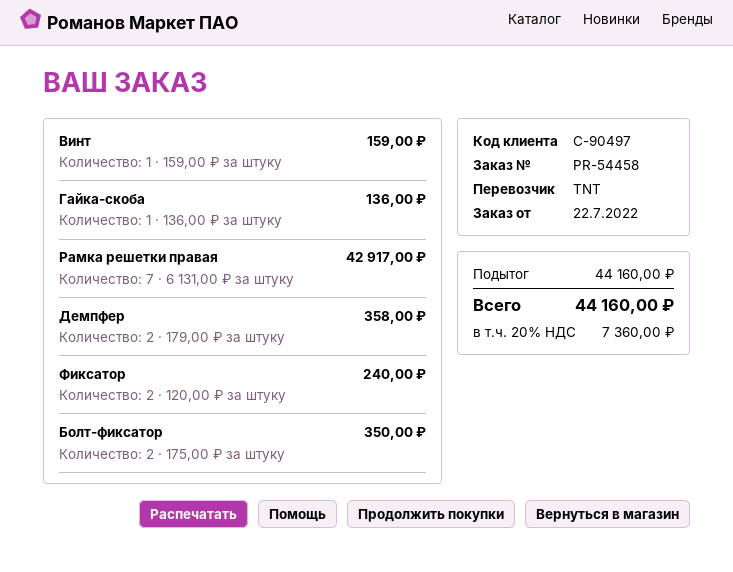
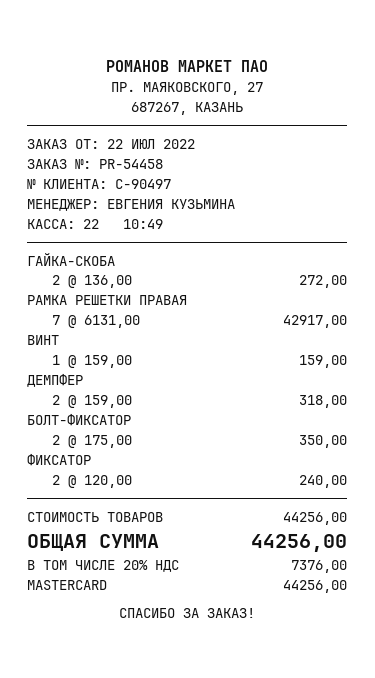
Гайка-скоба: 1 x 136.00 = 136.00 -> 2 x 136.00 = 272.00
Демпфер: 2 x 179.00 = 358.00 -> 2 x 159.00 = 318.00
subtotal: 44160.00 -> 44256.00
tax: 20% = 7360.00 -> 20% = 7376.00
total: 44160.00 -> 44256.00

